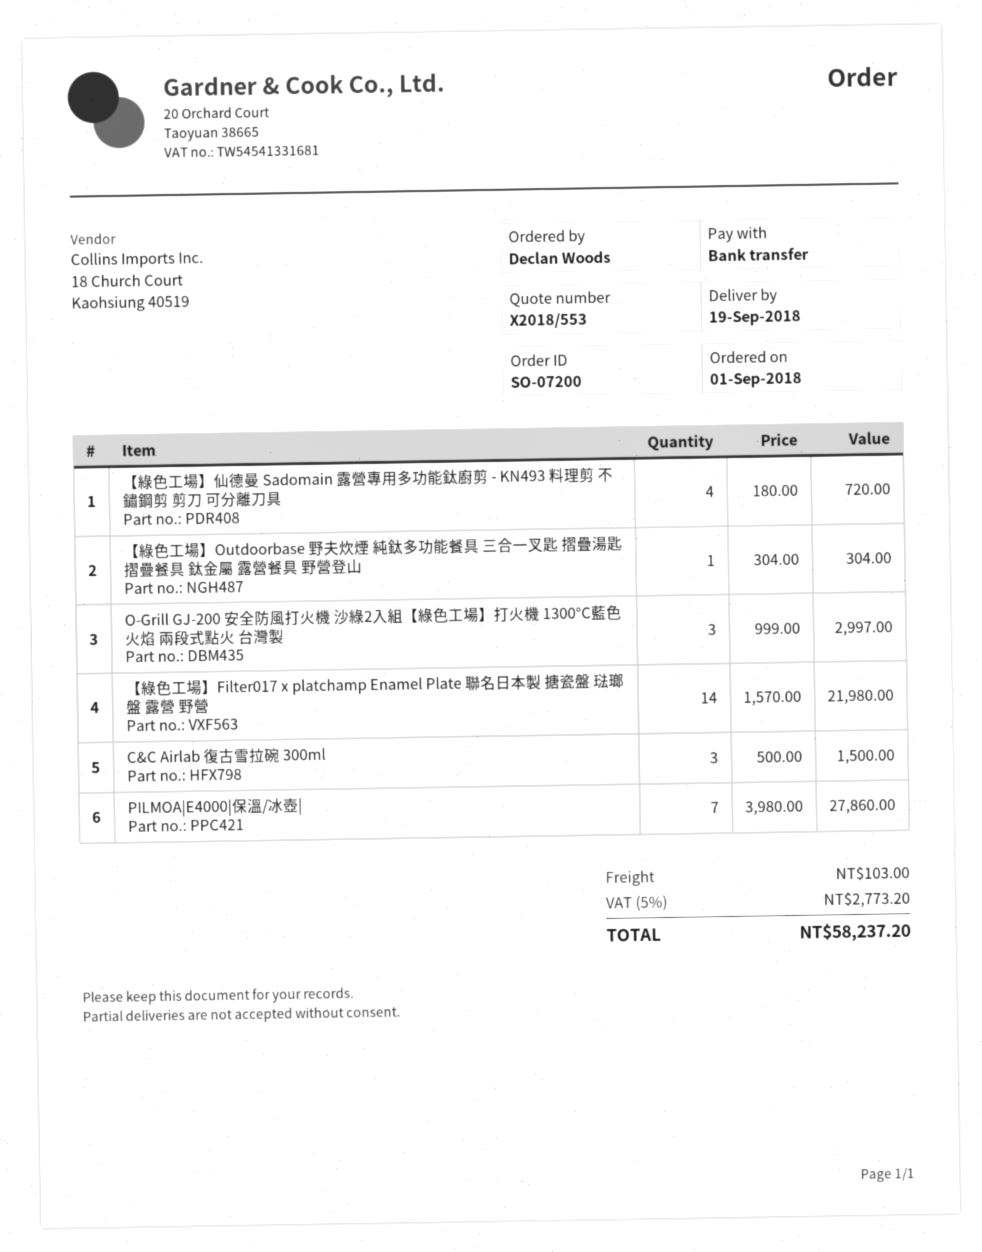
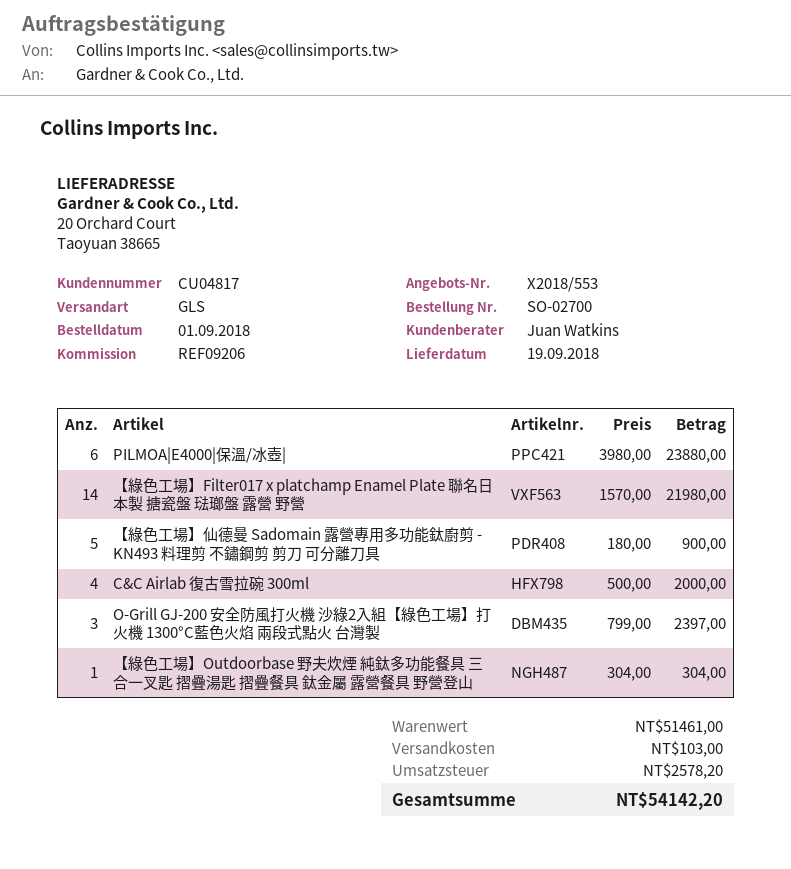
order number: SO-07200 -> SO-02700
【綠色工場】仙德曼 Sadomain 露營專用多功能鈦廚剪 - KN493 料理剪 不鏽鋼剪 剪刀 可分離刀具: 4 x 180.00 = 720.00 -> 5 x 180.00 = 900.00
O-Grill GJ-200 安全防風打火機 沙綠2入組【綠色工場】打火機 1300°C藍色火焰 兩段式點火 台灣製: 3 x 999.00 = 2997.00 -> 3 x 799.00 = 2397.00
C&C Airlab 復古雪拉碗 300ml: 3 x 500.00 = 1500.00 -> 4 x 500.00 = 2000.00
PILMOA|E4000|保溫/冰壺|: 7 x 3980.00 = 27860.00 -> 6 x 3980.00 = 23880.00
tax: 2773.20 -> 2578.20
total: 58237.20 -> 54142.20

